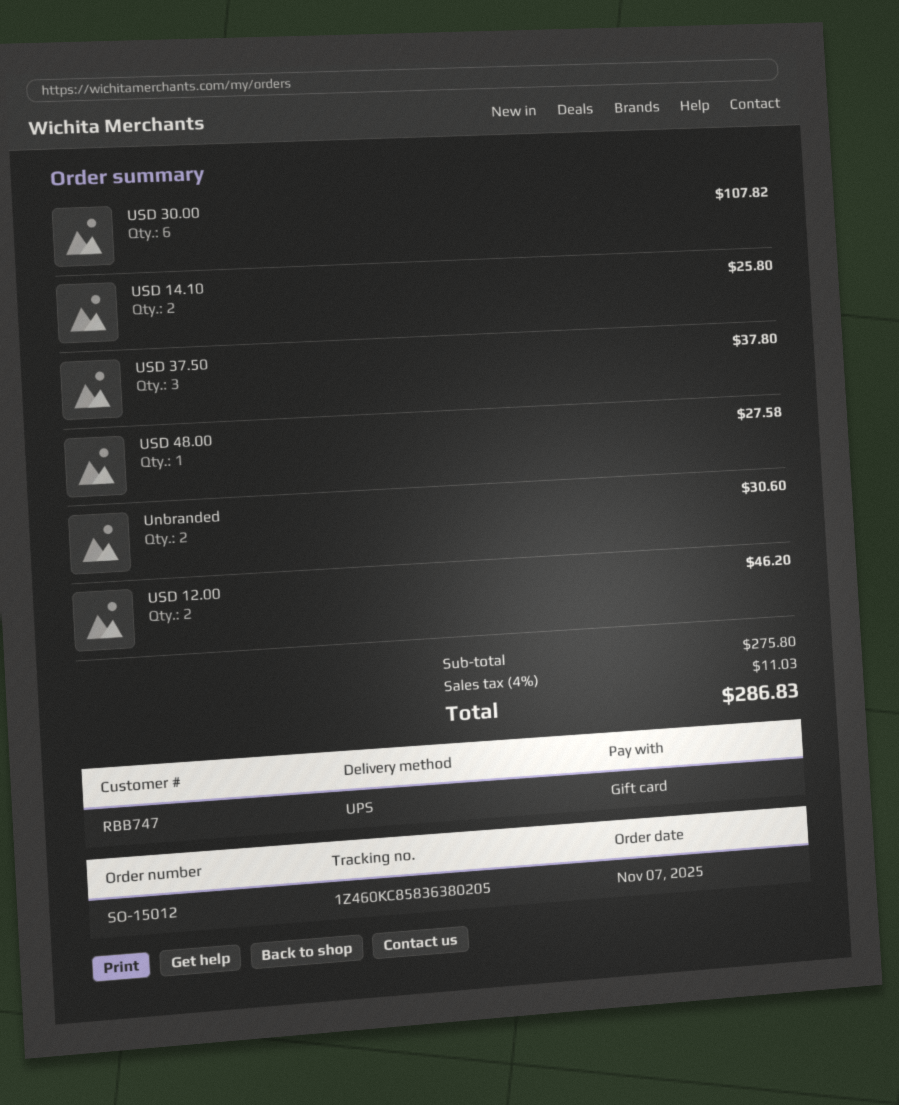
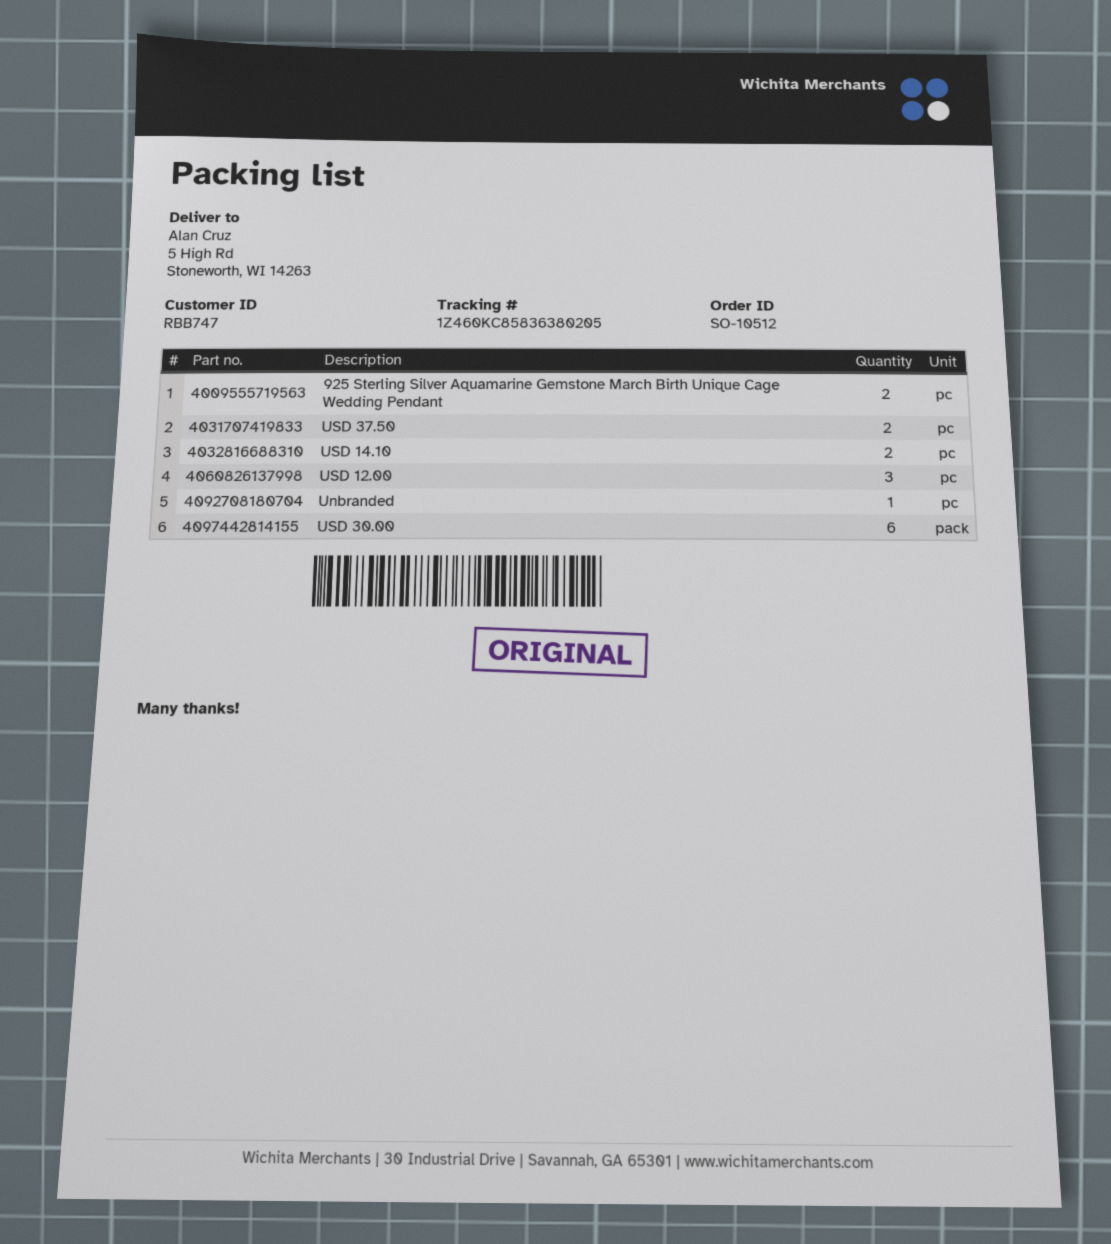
order number: SO-15012 -> SO-10512
USD 37.50: 3 -> 2
USD 48.00: 1 -> none
Unbranded: 2 -> 1
USD 12.00: 2 -> 3
925 Sterling Silver Aquamarine Gemstone March Birth Unique Cage Wedding Pendant: none -> 2

